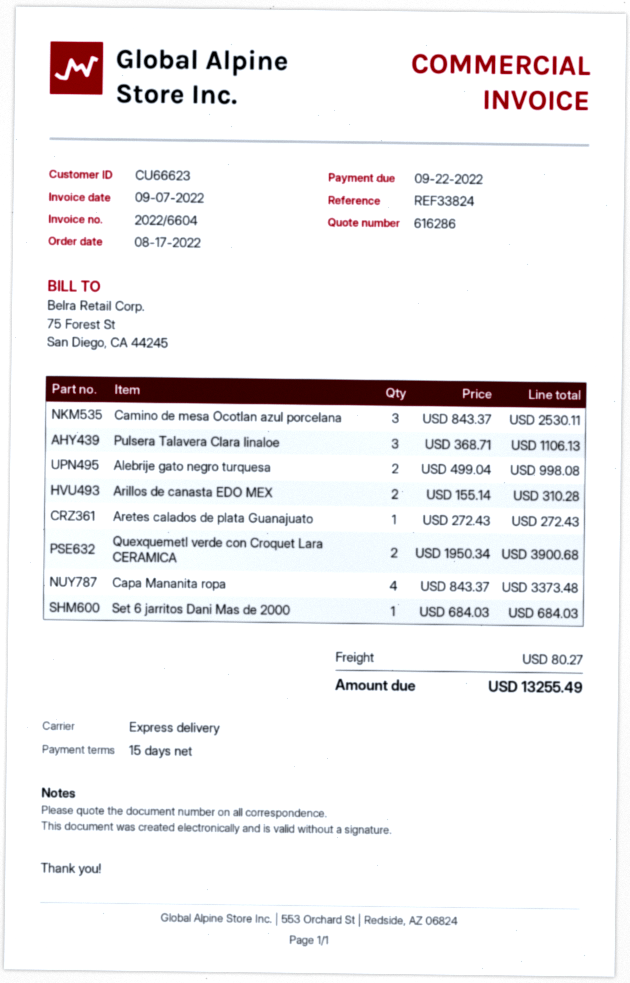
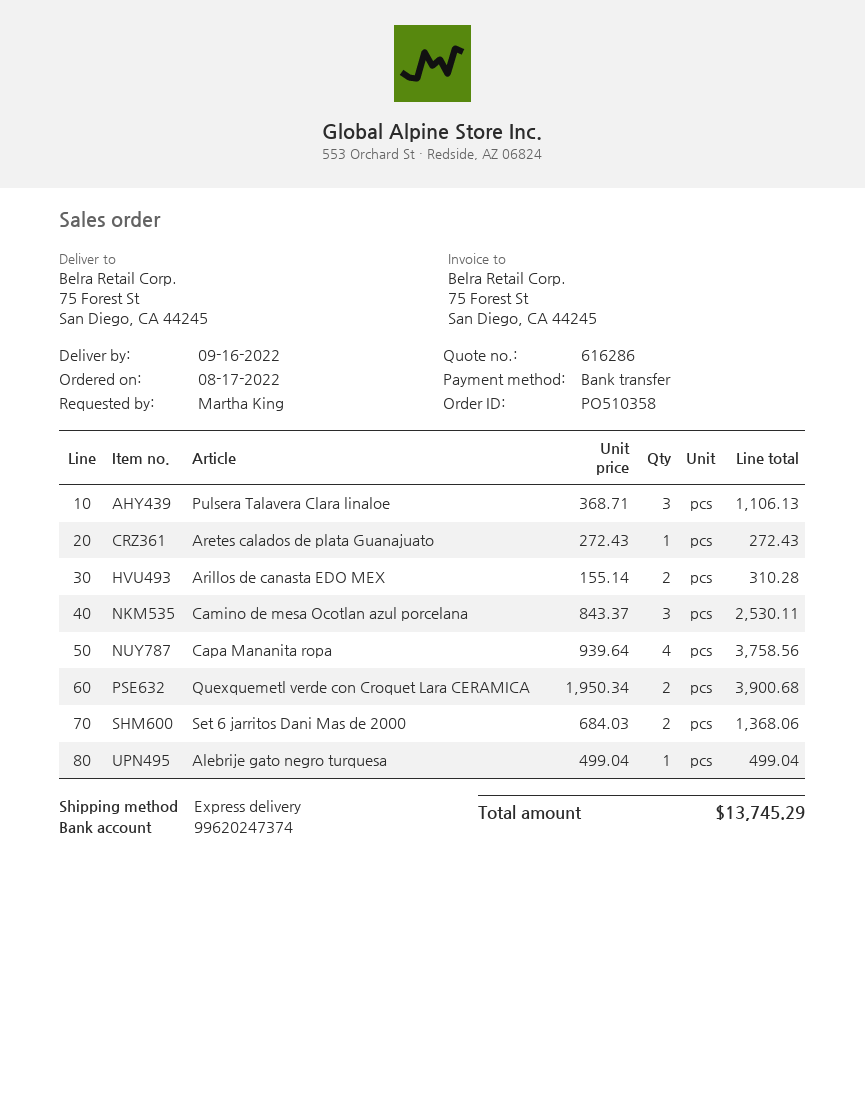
Alebrije gato negro turquesa: 2 x 499.04 = 998.08 -> 1 x 499.04 = 499.04
Capa Mananita ropa: 4 x 843.37 = 3373.48 -> 4 x 939.64 = 3758.56
Set 6 jarritos Dani Mas de 2000: 1 x 684.03 = 684.03 -> 2 x 684.03 = 1368.06
shipping: 80.27 -> none
total: 13255.49 -> 13745.29

